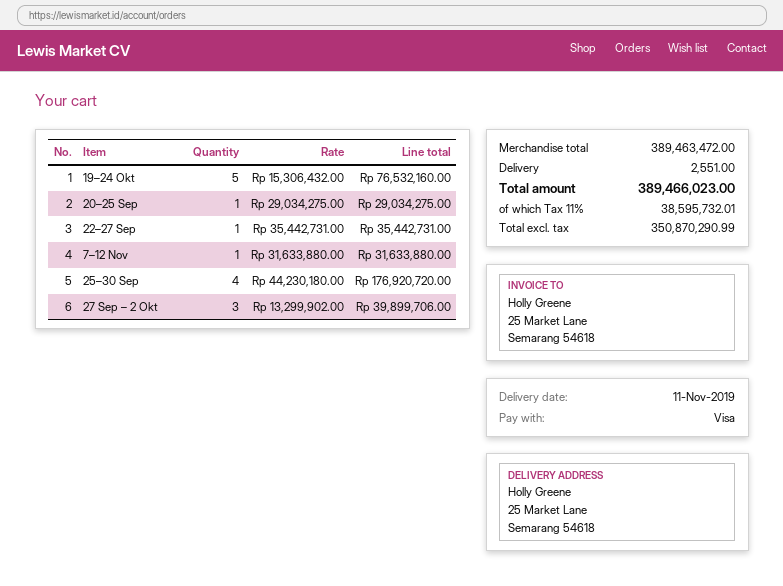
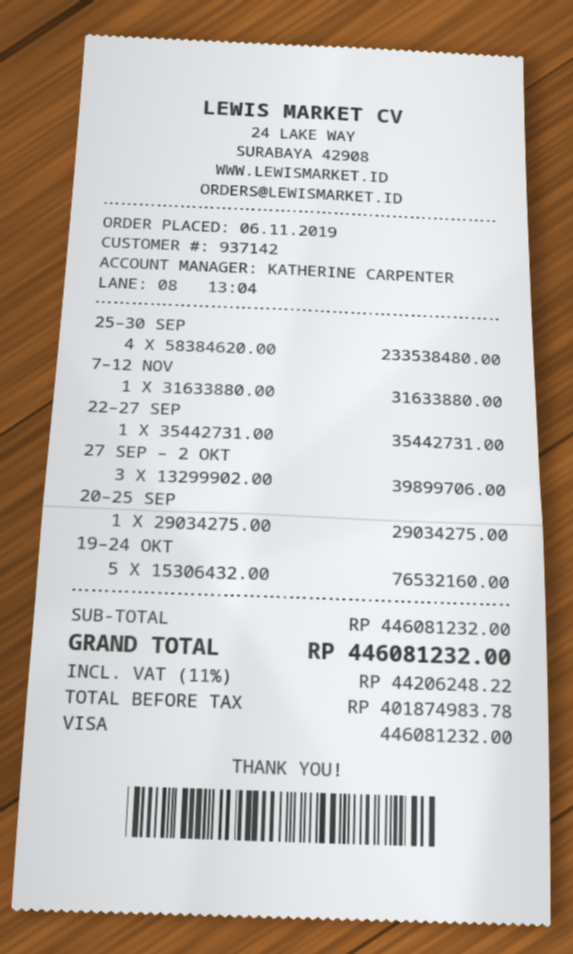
25–30 Sep: 4 x 44230180.00 = 176920720.00 -> 4 x 58384620.00 = 233538480.00
subtotal: 389463472.00 -> 446081232.00
shipping: 2551.00 -> none
net: 350870290.99 -> 401874983.78
tax: 11% = 38595732.01 -> 11% = 44206248.22
total: 389466023.00 -> 446081232.00

